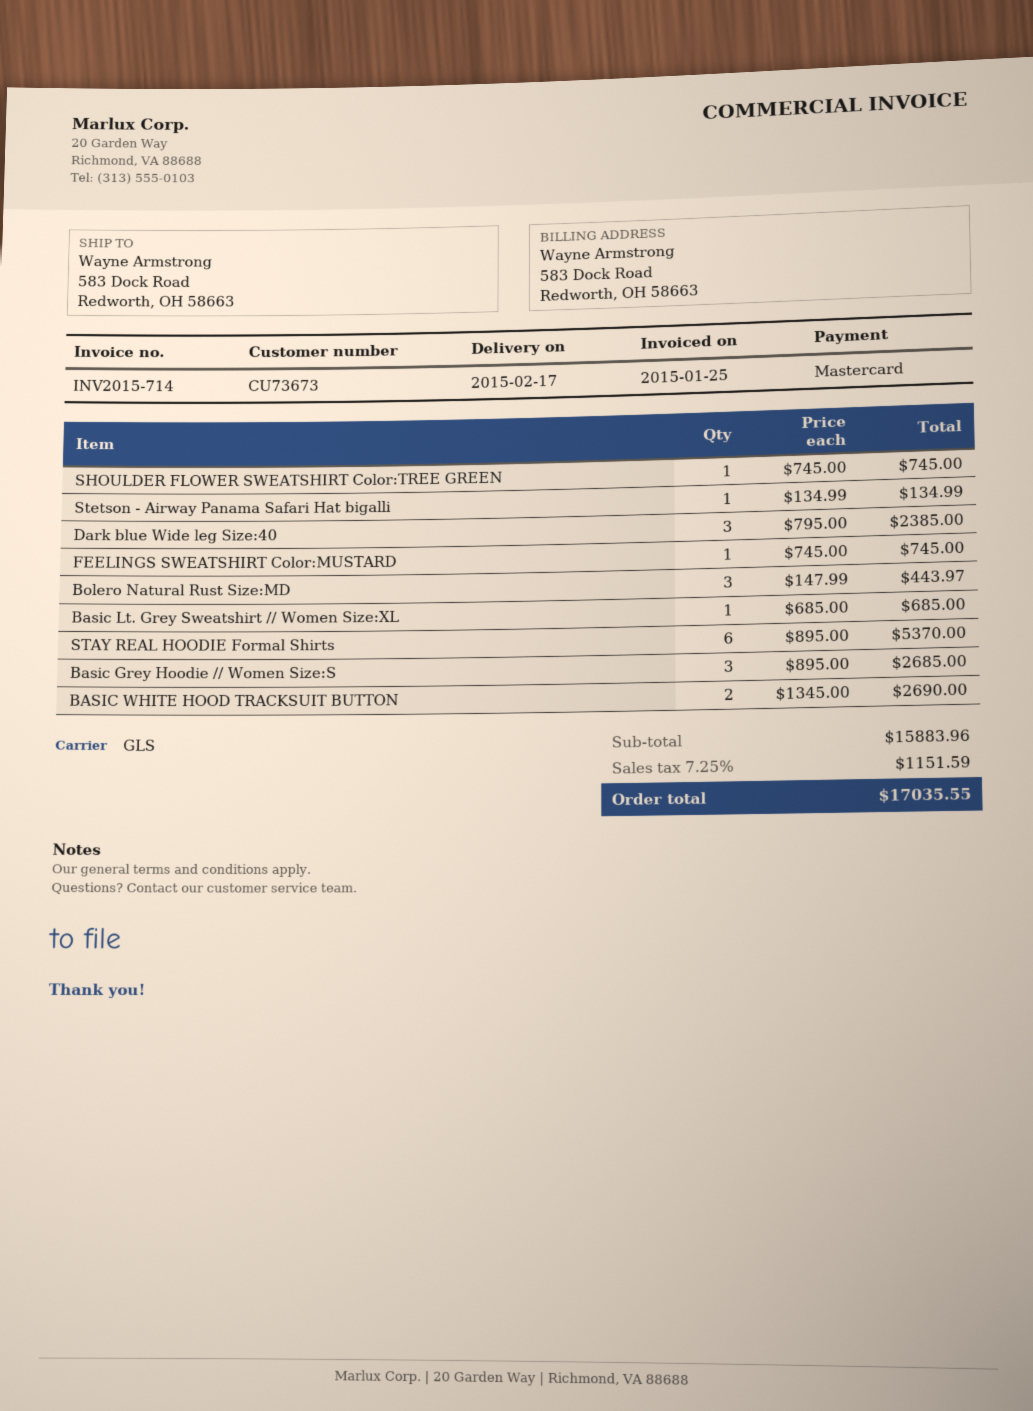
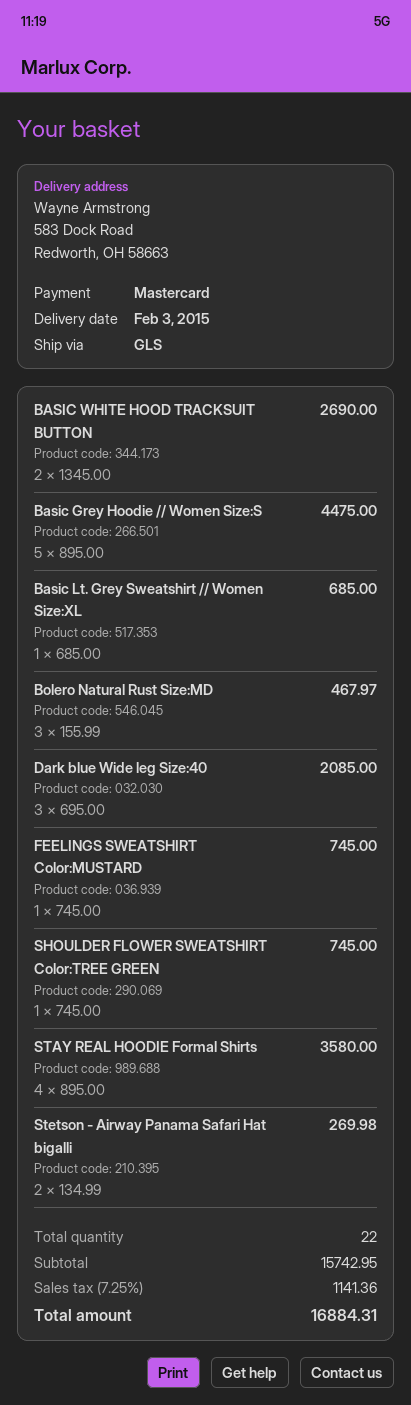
delivery date: 2015-02-17 -> 2015-02-03
Stetson - Airway Panama Safari Hat bigalli: 1 x 134.99 = 134.99 -> 2 x 134.99 = 269.98
Dark blue Wide leg Size:40: 3 x 795.00 = 2385.00 -> 3 x 695.00 = 2085.00
Bolero Natural Rust Size:MD: 3 x 147.99 = 443.97 -> 3 x 155.99 = 467.97
STAY REAL HOODIE Formal Shirts: 6 x 895.00 = 5370.00 -> 4 x 895.00 = 3580.00
Basic Grey Hoodie // Women Size:S: 3 x 895.00 = 2685.00 -> 5 x 895.00 = 4475.00
subtotal: 15883.96 -> 15742.95
tax: 7.25% = 1151.59 -> 7.25% = 1141.36
total: 17035.55 -> 16884.31

